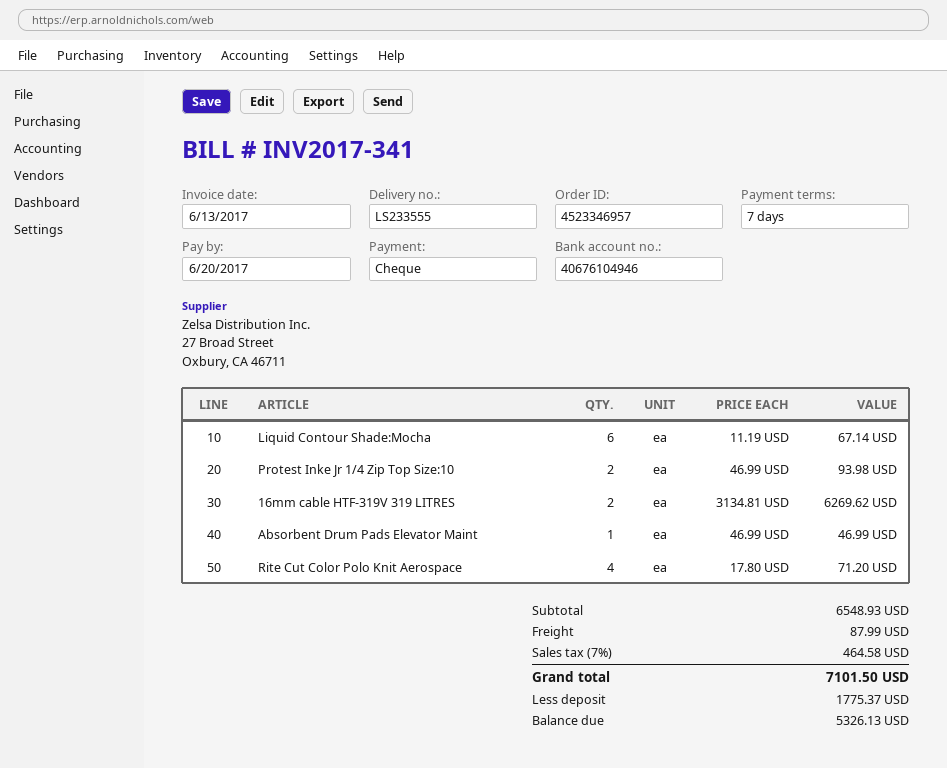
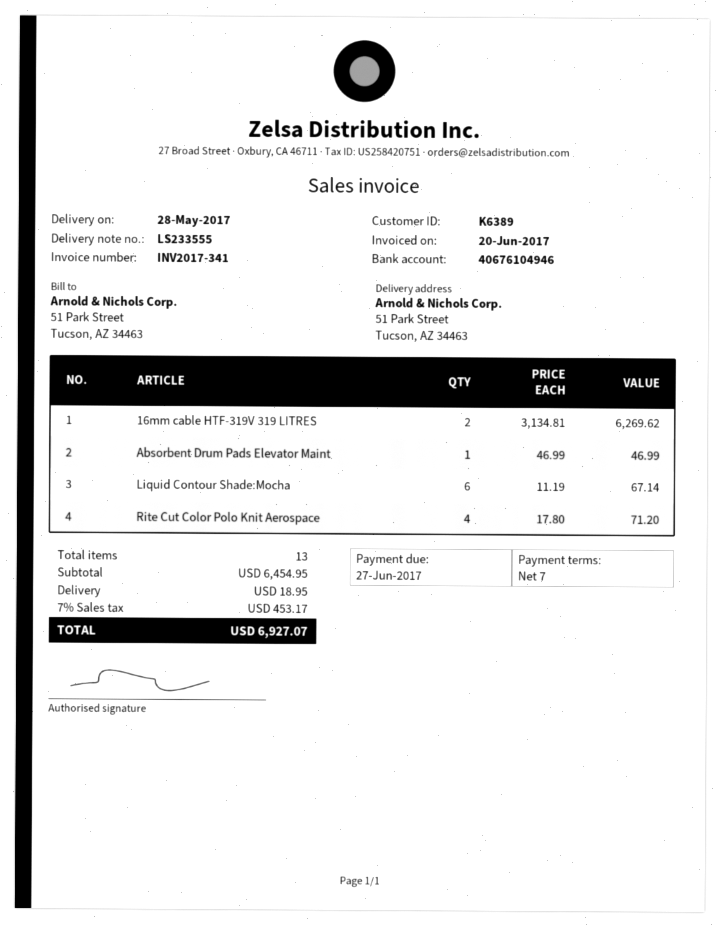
invoice date: 2017-06-13 -> 2017-06-20
due date: 2017-06-20 -> 2017-06-27
Protest Inke Jr 1/4 Zip Top Size:10: 2 x 46.99 = 93.98 -> none
subtotal: 6548.93 -> 6454.95
shipping: 87.99 -> 18.95
tax: 7% = 464.58 -> 7% = 453.17
total: 7101.50 -> 6927.07

